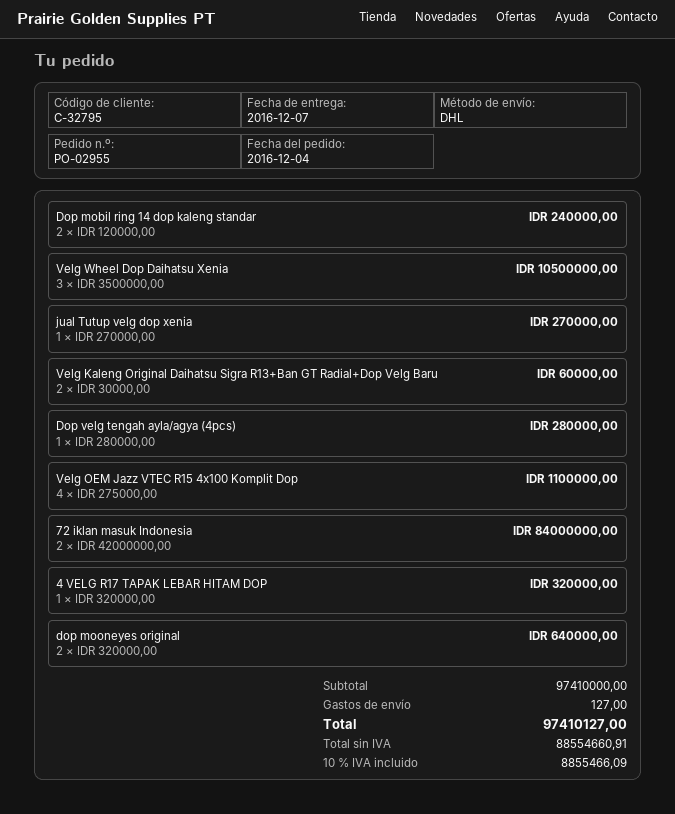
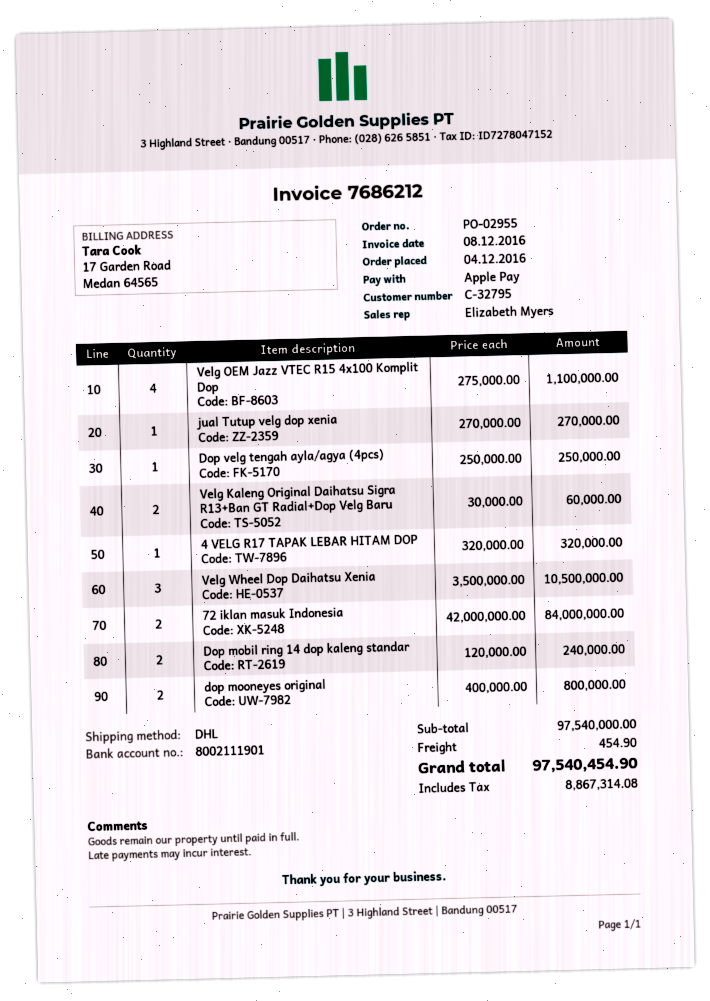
Dop velg tengah ayla/agya (4pcs): 1 x 280000.00 = 280000.00 -> 1 x 250000.00 = 250000.00
dop mooneyes original: 2 x 320000.00 = 640000.00 -> 2 x 400000.00 = 800000.00
subtotal: 97410000.00 -> 97540000.00
shipping: 127.00 -> 454.90
tax: 8855466.09 -> 8867314.08
total: 97410127.00 -> 97540454.90

